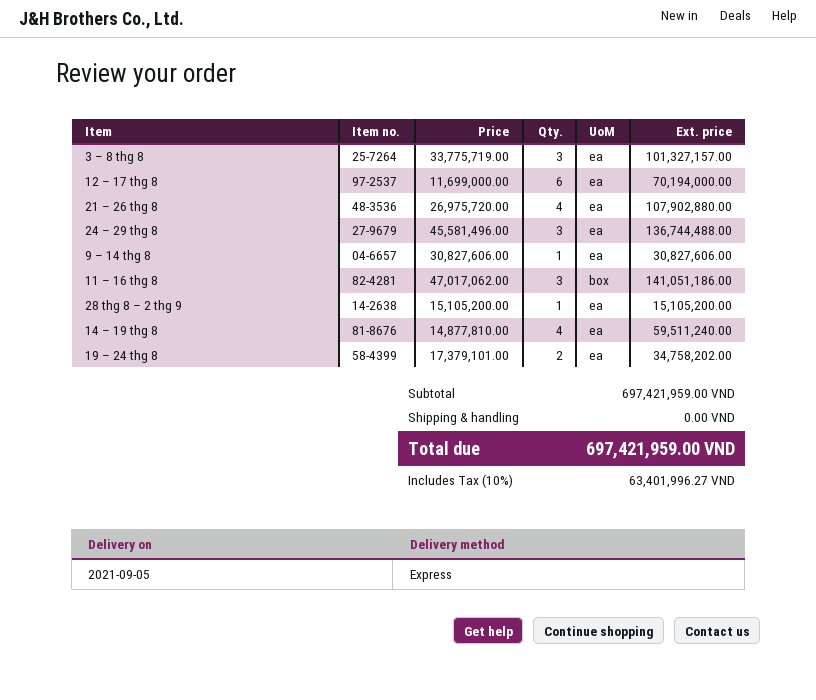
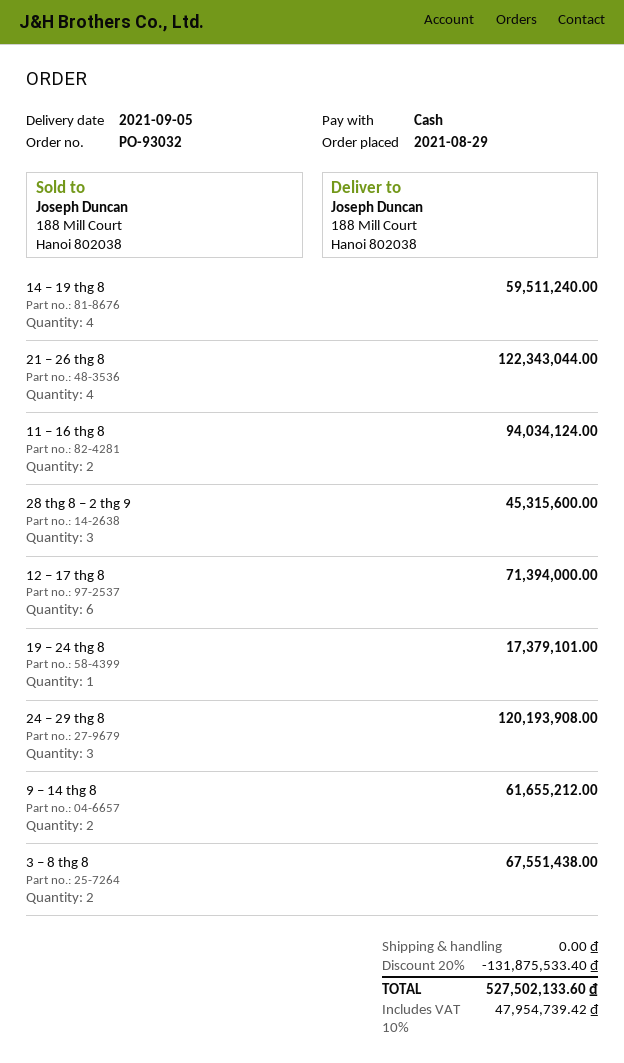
3 – 8 thg 8: 3 for 101327157.00 -> 2 for 67551438.00
12 – 17 thg 8: 6 for 70194000.00 -> 6 for 71394000.00
21 – 26 thg 8: 4 for 107902880.00 -> 4 for 122343044.00
24 – 29 thg 8: 3 for 136744488.00 -> 3 for 120193908.00
9 – 14 thg 8: 1 for 30827606.00 -> 2 for 61655212.00
11 – 16 thg 8: 3 for 141051186.00 -> 2 for 94034124.00
28 thg 8 – 2 thg 9: 1 for 15105200.00 -> 3 for 45315600.00
19 – 24 thg 8: 2 for 34758202.00 -> 1 for 17379101.00
discount: none -> 20% = 131875533.40
tax: 10% = 63401996.27 -> 10% = 47954739.42
total: 697421959.00 -> 527502133.60

